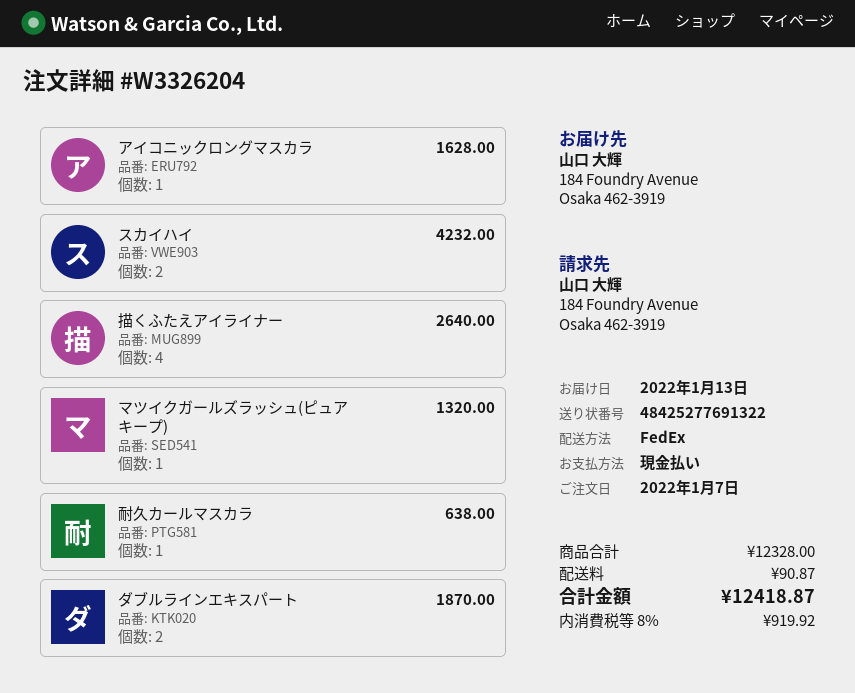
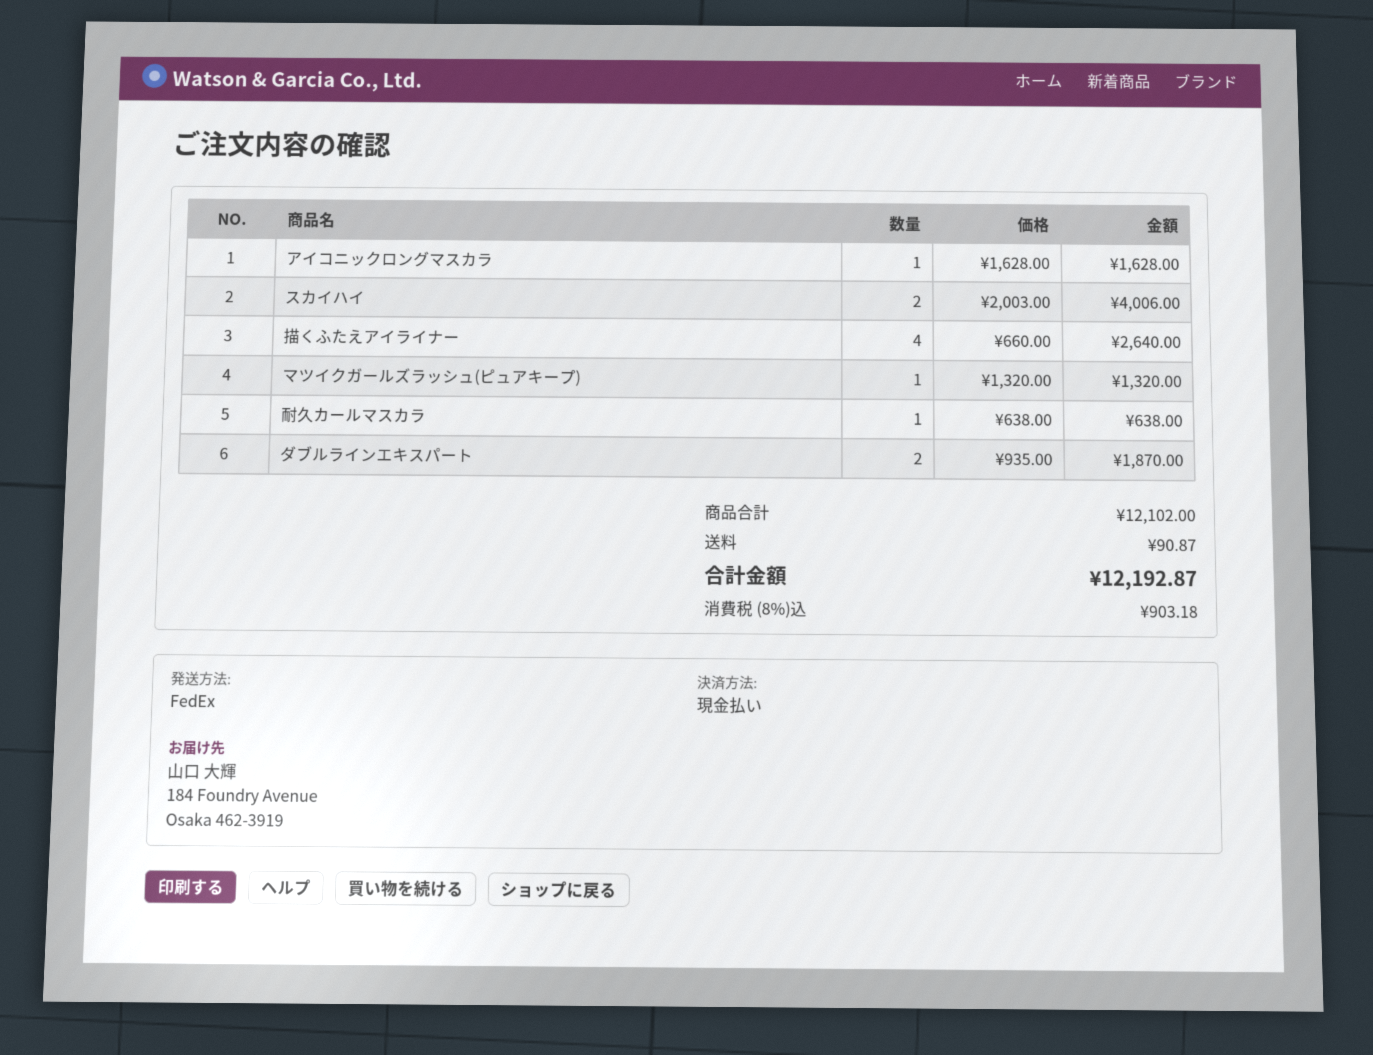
スカイハイ: 2 for 4232.00 -> 2 for 4006.00
subtotal: 12328.00 -> 12102.00
tax: 8% = 919.92 -> 8% = 903.18
total: 12418.87 -> 12192.87

